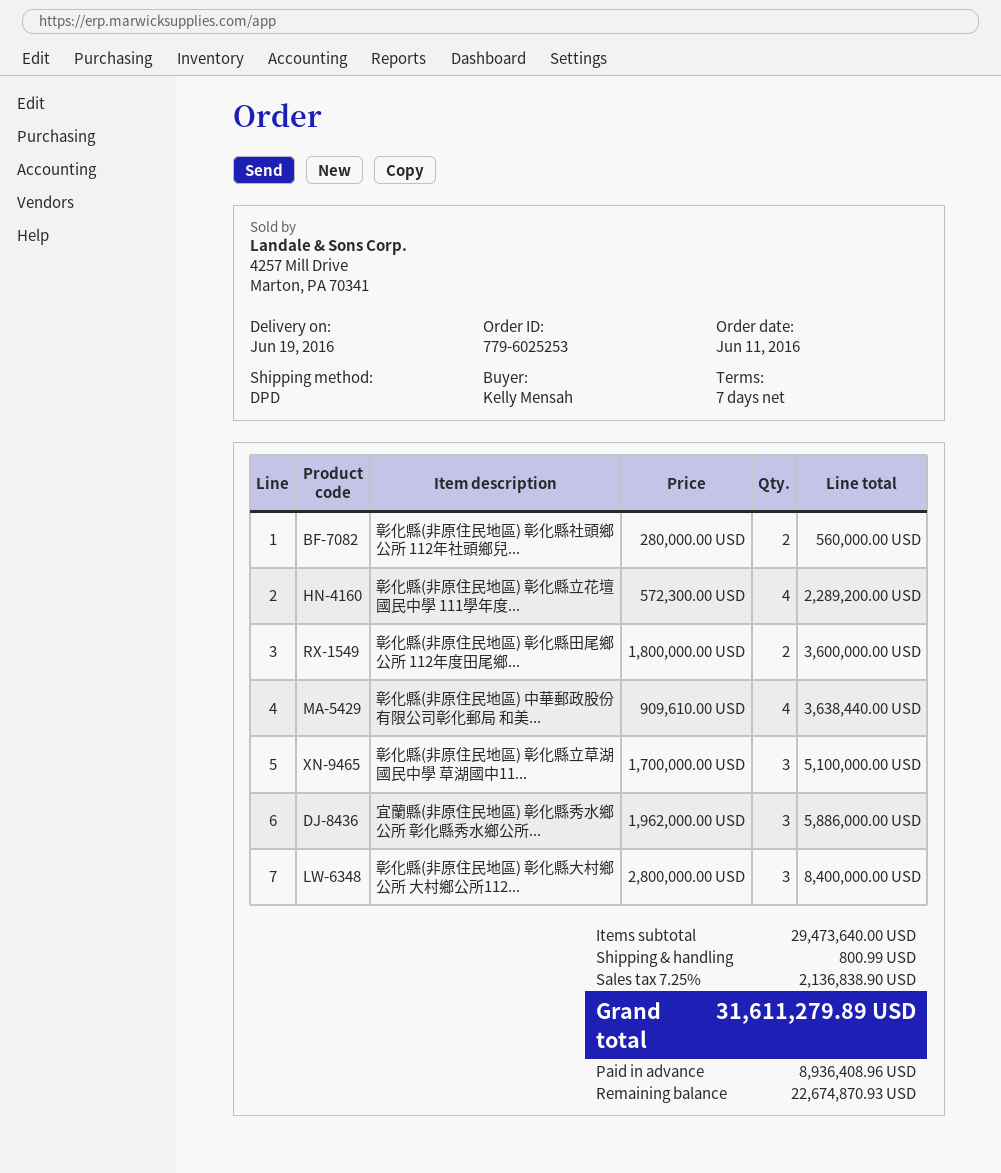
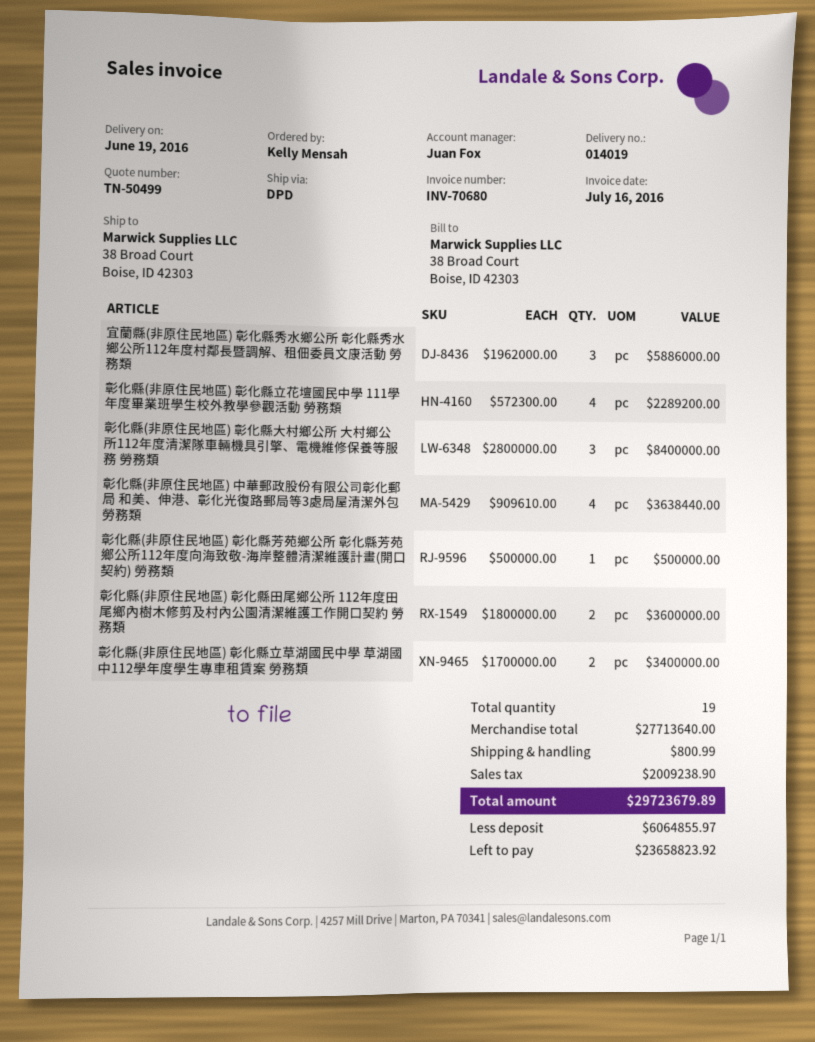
彰化縣(非原住民地區) 彰化縣社頭鄉公所 112年社頭鄉兒...: 2 x 280000.00 = 560000.00 -> none
彰化縣(非原住民地區) 彰化縣立草湖國民中學 草湖國中11...: 3 x 1700000.00 = 5100000.00 -> 2 x 1700000.00 = 3400000.00
彰化縣(非原住民地區) 彰化縣芳苑鄉公所 彰化縣芳苑鄉公所112年度向海致敬-海岸整體清潔維護計畫(開口契約) 勞務類: none -> 1 x 500000.00 = 500000.00
subtotal: 29473640.00 -> 27713640.00
tax: 2136838.90 -> 2009238.90
total: 31611279.89 -> 29723679.89
deposit: 8936408.96 -> 6064855.97
balance: 22674870.93 -> 23658823.92

